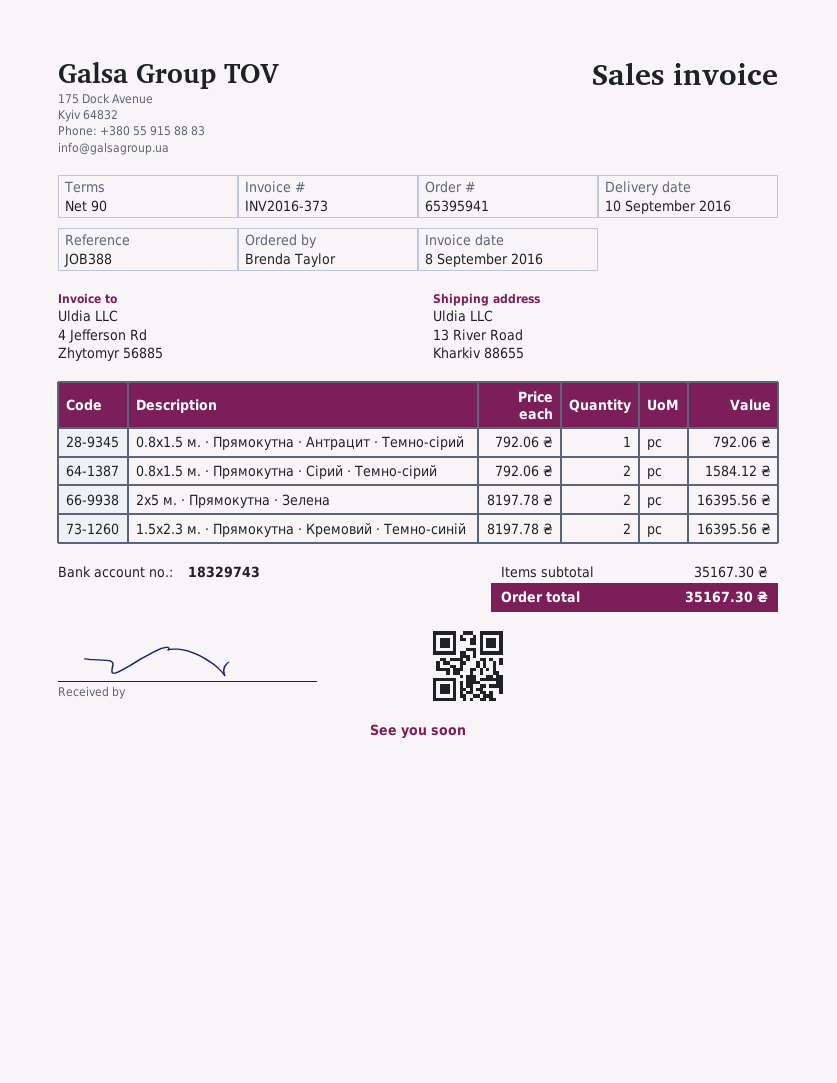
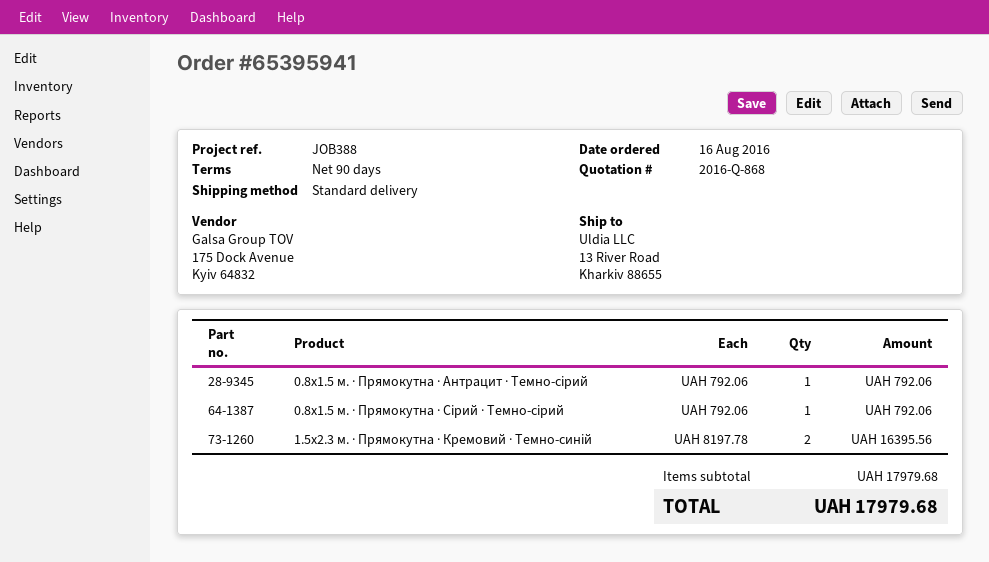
0.8x1.5 м. · Прямокутна · Сірий · Темно-сірий: 2 x 792.06 = 1584.12 -> 1 x 792.06 = 792.06
2x5 м. · Прямокутна · Зелена: 2 x 8197.78 = 16395.56 -> none
subtotal: 35167.30 -> 17979.68
total: 35167.30 -> 17979.68

